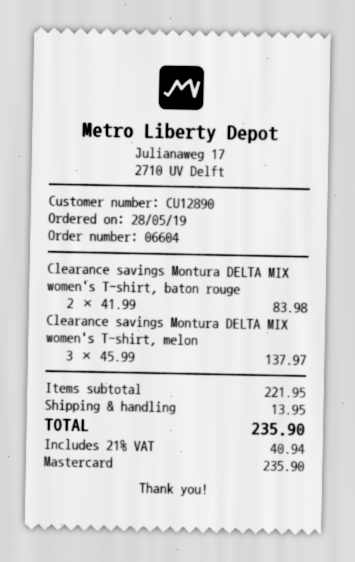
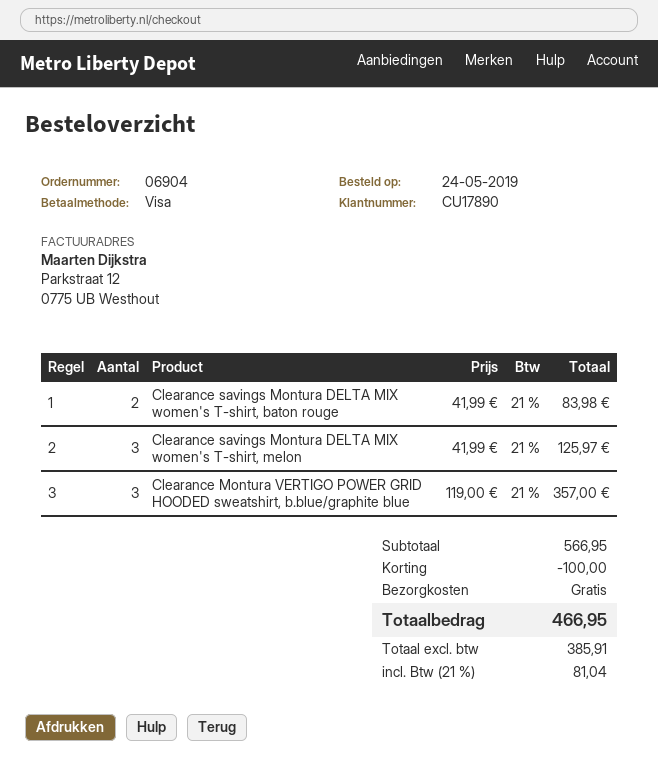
order number: 06604 -> 06904
order date: 2019-05-28 -> 2019-05-24
customer number: CU12890 -> CU17890
payment method: Mastercard -> Visa
Clearance savings Montura DELTA MIX women's T-shirt, melon: 3 x 45.99 = 137.97 -> 3 x 41.99 = 125.97
Clearance Montura VERTIGO POWER GRID HOODED sweatshirt, b.blue/graphite blue: none -> 3 x 119.00 = 357.00
subtotal: 221.95 -> 566.95
discount: none -> 100.00
shipping: 13.95 -> 0.00
tax: 21% = 40.94 -> 21% = 81.04
total: 235.90 -> 466.95

